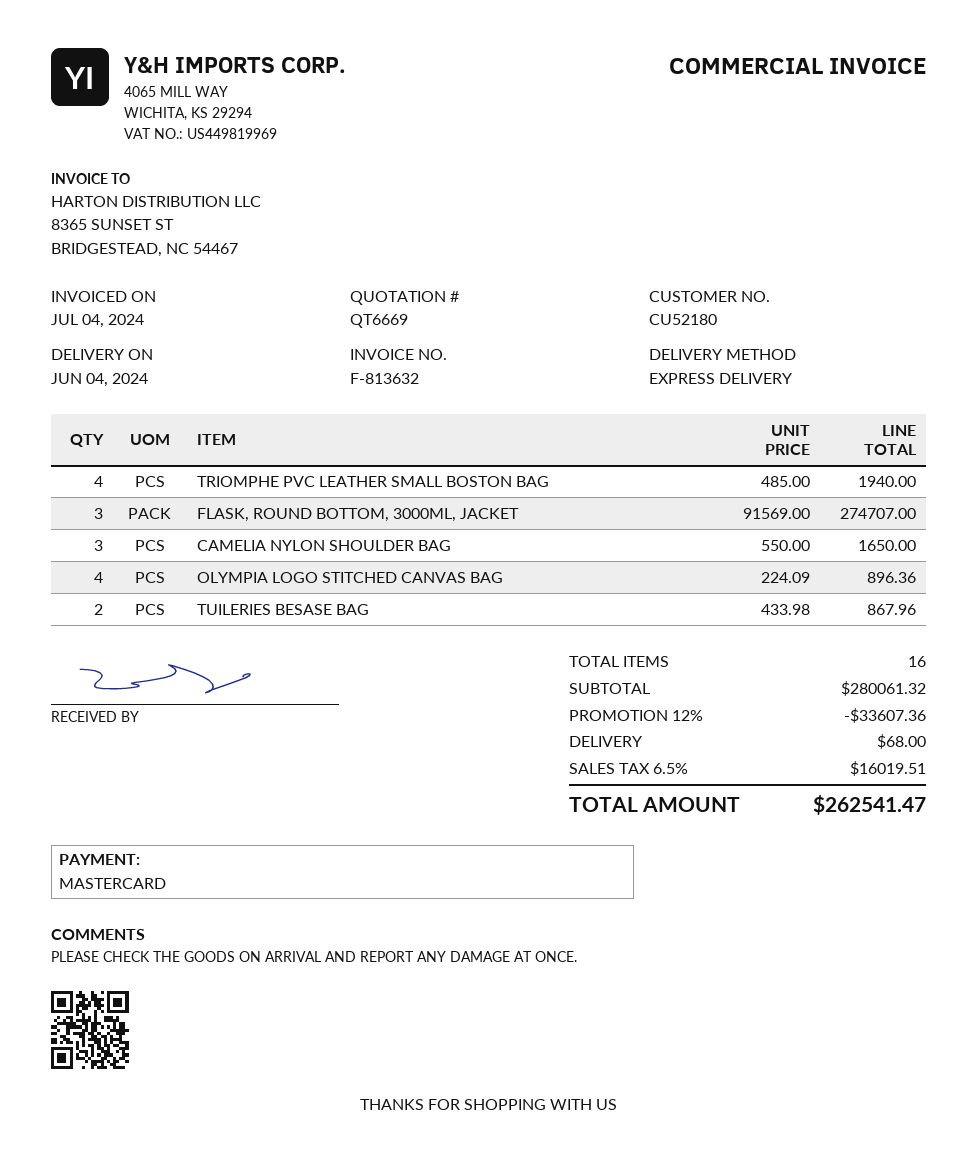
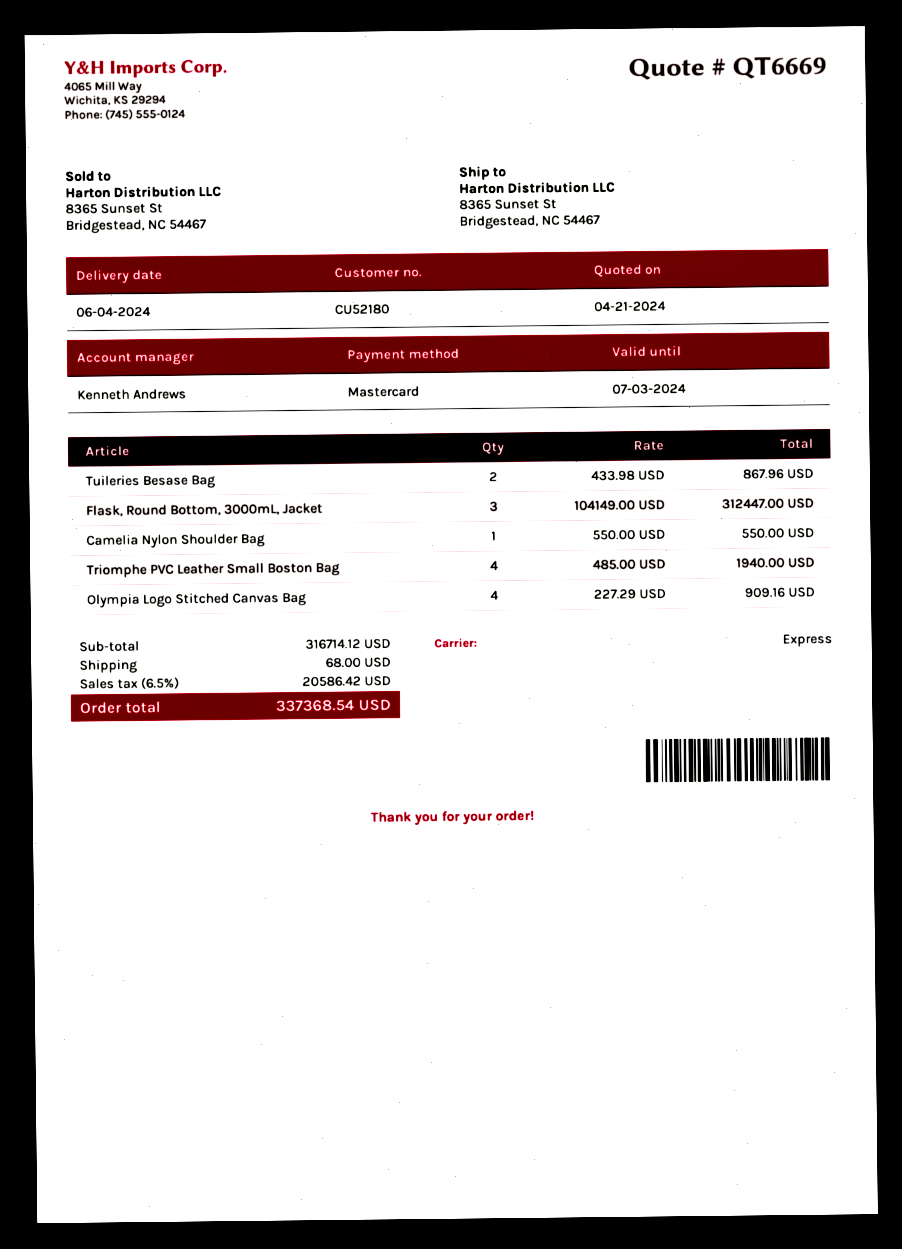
FLASK, ROUND BOTTOM, 3000ML, JACKET: 3 x 91569.00 = 274707.00 -> 3 x 104149.00 = 312447.00
CAMELIA NYLON SHOULDER BAG: 3 x 550.00 = 1650.00 -> 1 x 550.00 = 550.00
OLYMPIA LOGO STITCHED CANVAS BAG: 4 x 224.09 = 896.36 -> 4 x 227.29 = 909.16
subtotal: 280061.32 -> 316714.12
discount: 12% = 33607.36 -> none
tax: 6.5% = 16019.51 -> 6.5% = 20586.42
total: 262541.47 -> 337368.54

